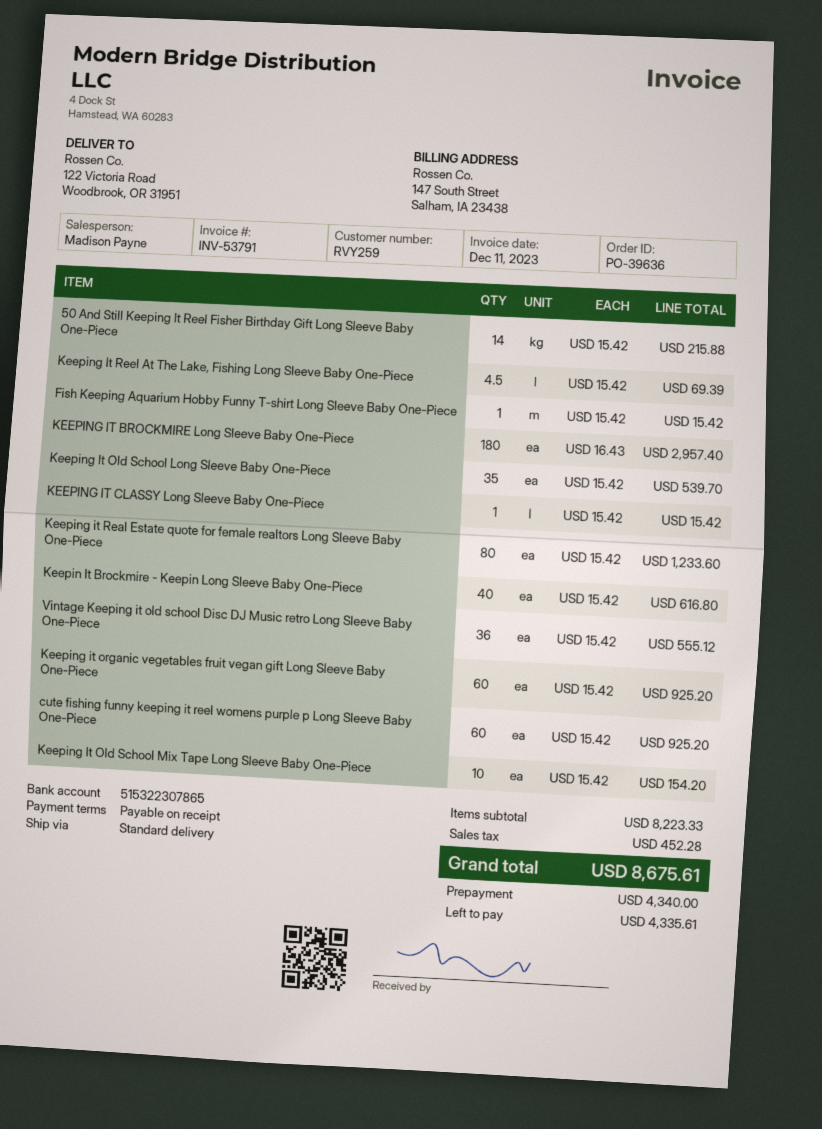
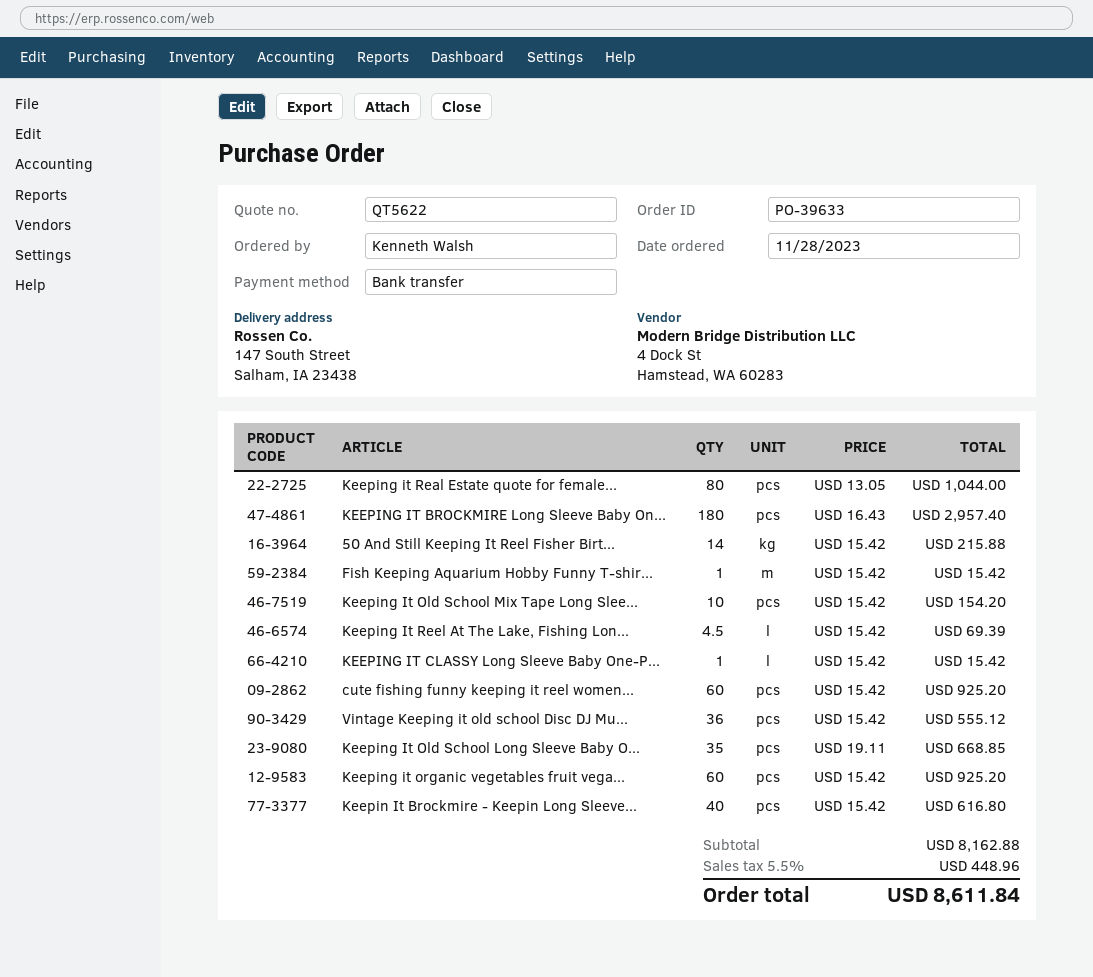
order number: PO-39636 -> PO-39633
ship to: 122 Victoria Road, Woodbrook, OR 31951 -> 147 South Street, Salham, IA 23438
Keeping It Old School Long Sleeve Baby One-Piece: 35 x 15.42 = 539.70 -> 35 x 19.11 = 668.85
Keeping it Real Estate quote for female realtors Long Sleeve Baby One-Piece: 80 x 15.42 = 1233.60 -> 80 x 13.05 = 1044.00
subtotal: 8223.33 -> 8162.88
tax: 452.28 -> 448.96
total: 8675.61 -> 8611.84

